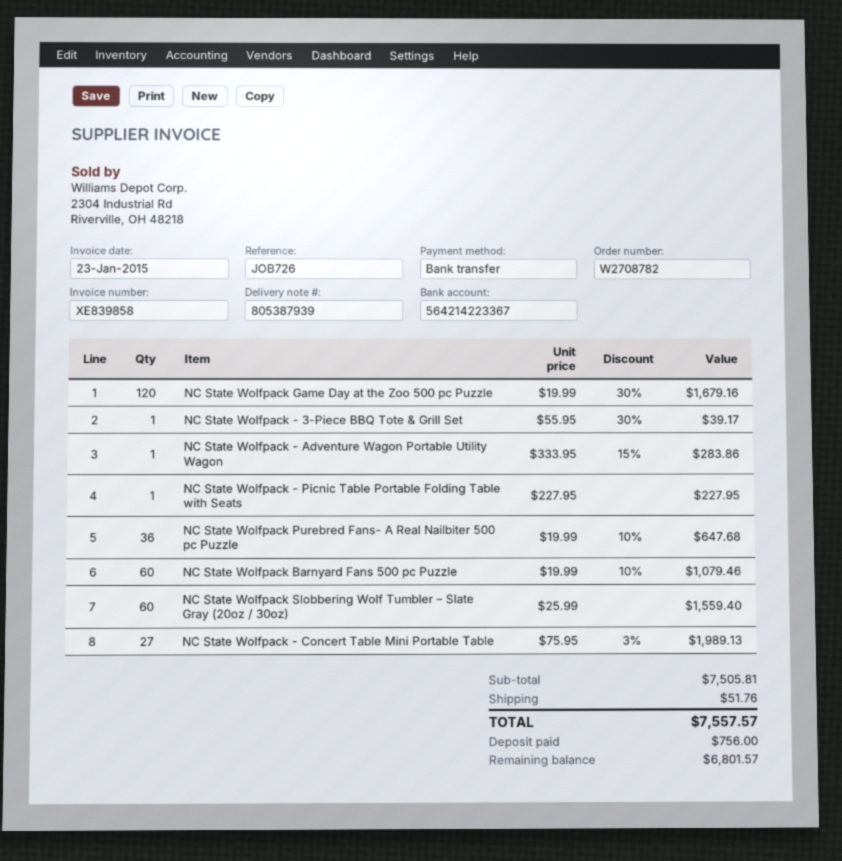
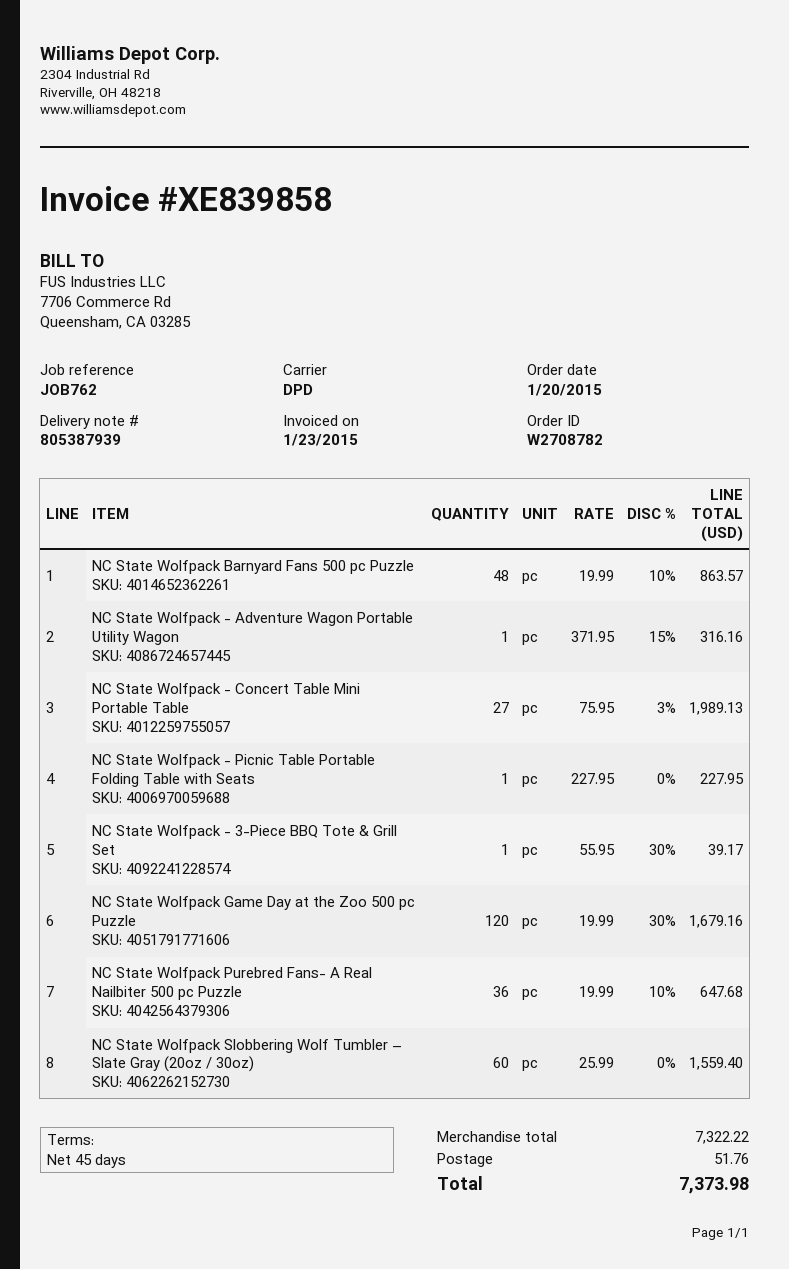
reference: JOB726 -> JOB762
NC State Wolfpack - Adventure Wagon Portable Utility Wagon: 1 x 333.95 - 15% = 283.86 -> 1 x 371.95 - 15% = 316.16
NC State Wolfpack Barnyard Fans 500 pc Puzzle: 60 x 19.99 - 10% = 1079.46 -> 48 x 19.99 - 10% = 863.57
subtotal: 7505.81 -> 7322.22
total: 7557.57 -> 7373.98

